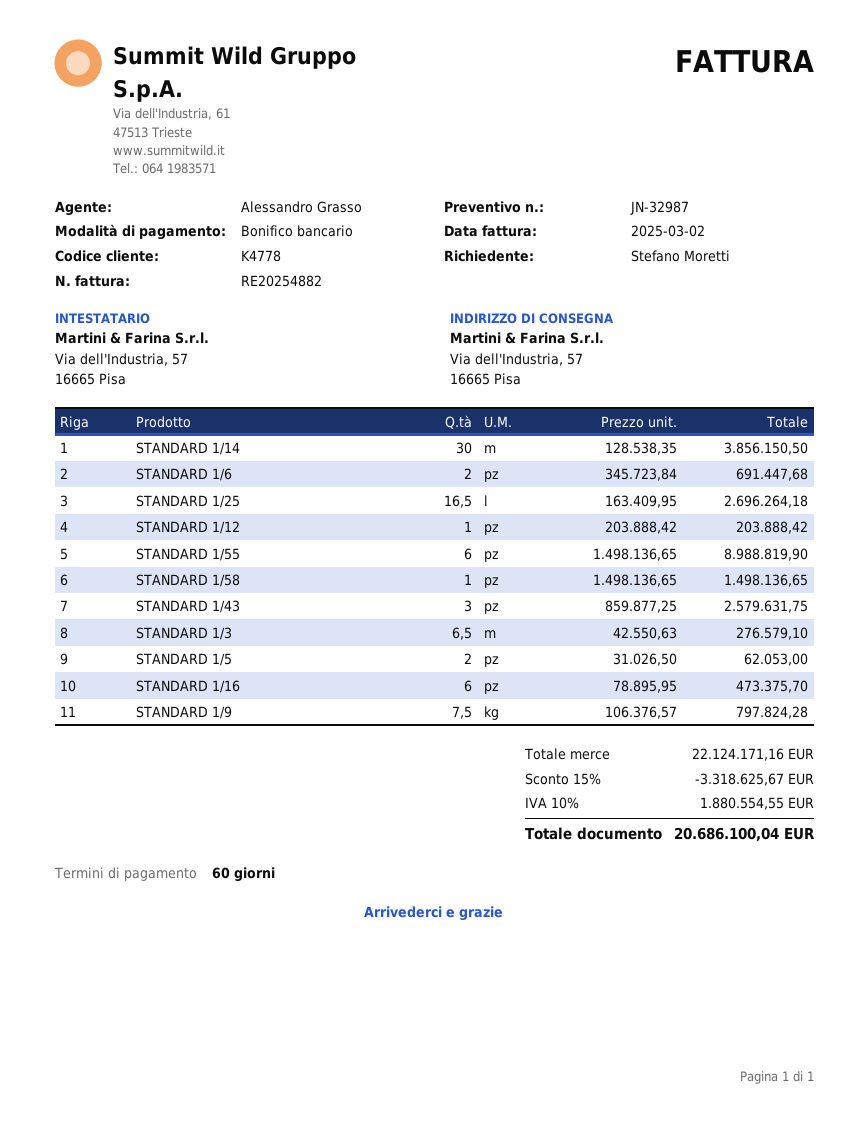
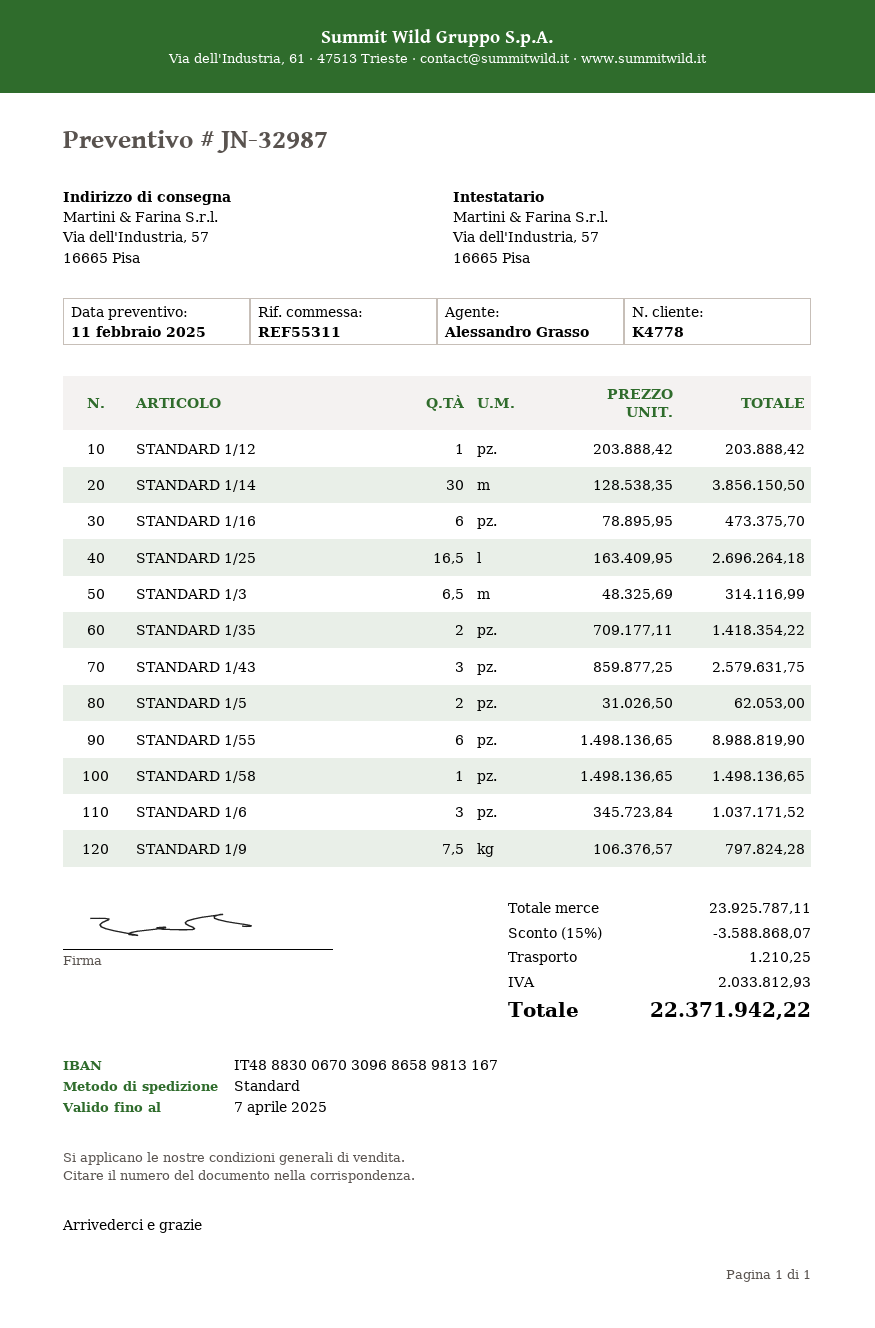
STANDARD 1/6: 2 x 345723.84 = 691447.68 -> 3 x 345723.84 = 1037171.52
STANDARD 1/3: 6.5 x 42550.63 = 276579.10 -> 6.5 x 48325.69 = 314116.99
STANDARD 1/35: none -> 2 x 709177.11 = 1418354.22
subtotal: 22124171.16 -> 23925787.11
discount: 15% = 3318625.67 -> 15% = 3588868.07
shipping: none -> 1210.25
tax: 1880554.55 -> 2033812.93
total: 20686100.04 -> 22371942.22

